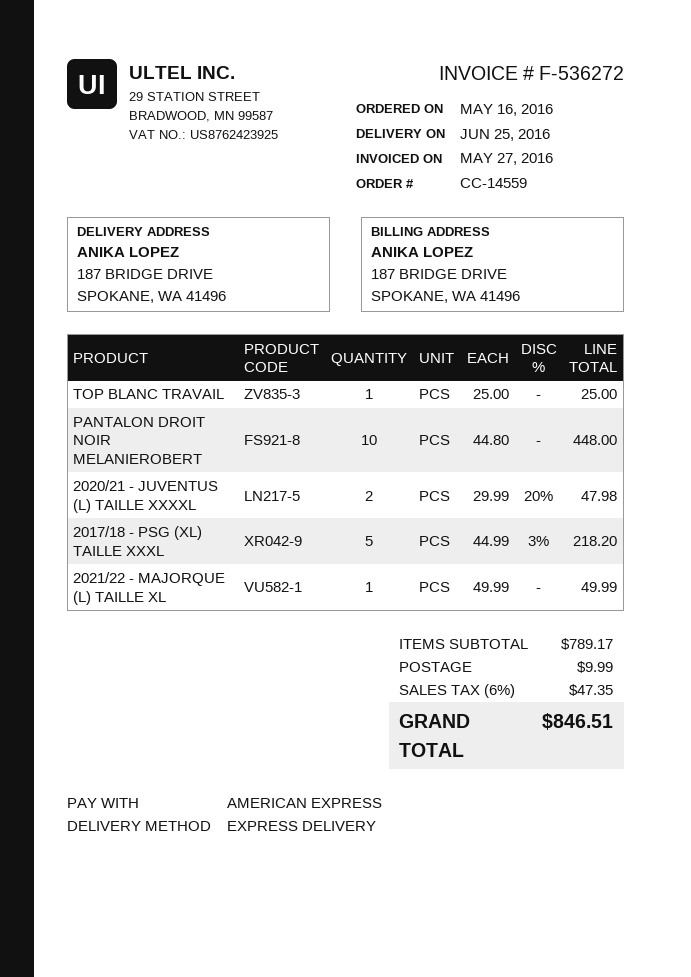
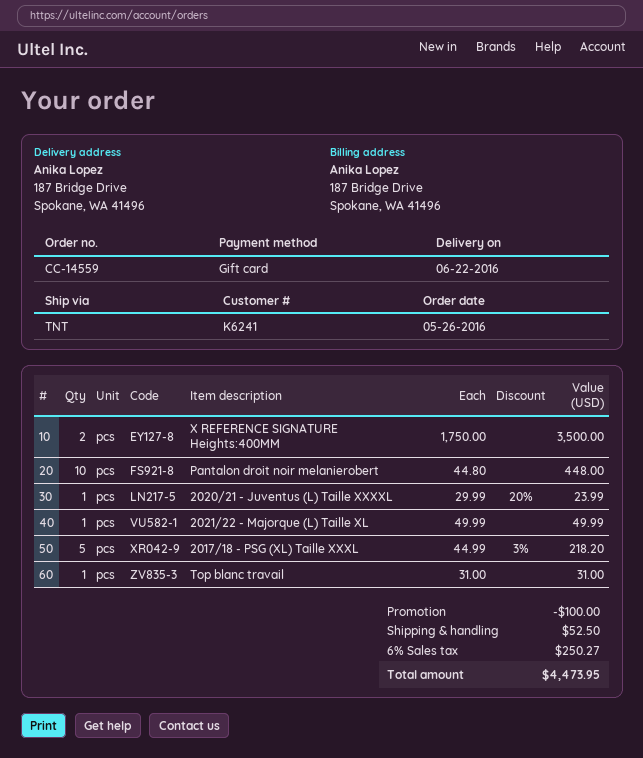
order date: 2016-05-16 -> 2016-05-26
delivery date: 2016-06-25 -> 2016-06-22
payment method: American Express -> gift card
shipping method: express -> TNT
TOP BLANC TRAVAIL: 1 x 25.00 = 25.00 -> 1 x 31.00 = 31.00
2020/21 - JUVENTUS (L) TAILLE XXXXL: 2 x 29.99 - 20% = 47.98 -> 1 x 29.99 - 20% = 23.99
X REFERENCE SIGNATURE Heights:400MM: none -> 2 x 1750.00 = 3500.00
discount: none -> 100.00
shipping: 9.99 -> 52.50
tax: 6% = 47.35 -> 6% = 250.27
total: 846.51 -> 4473.95

